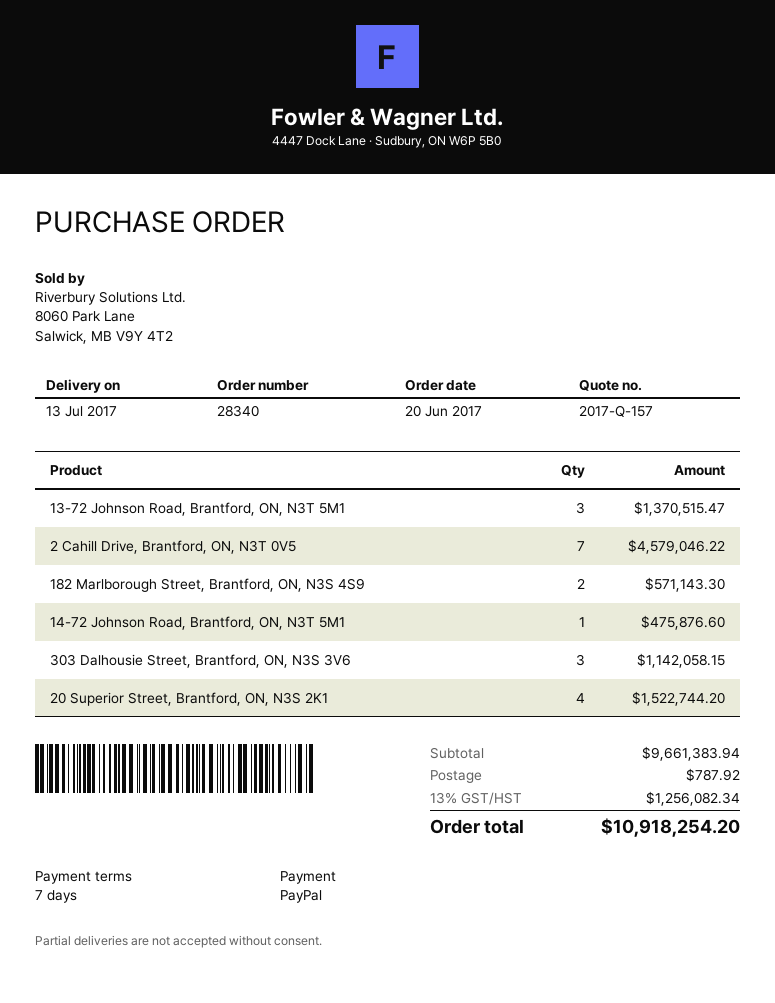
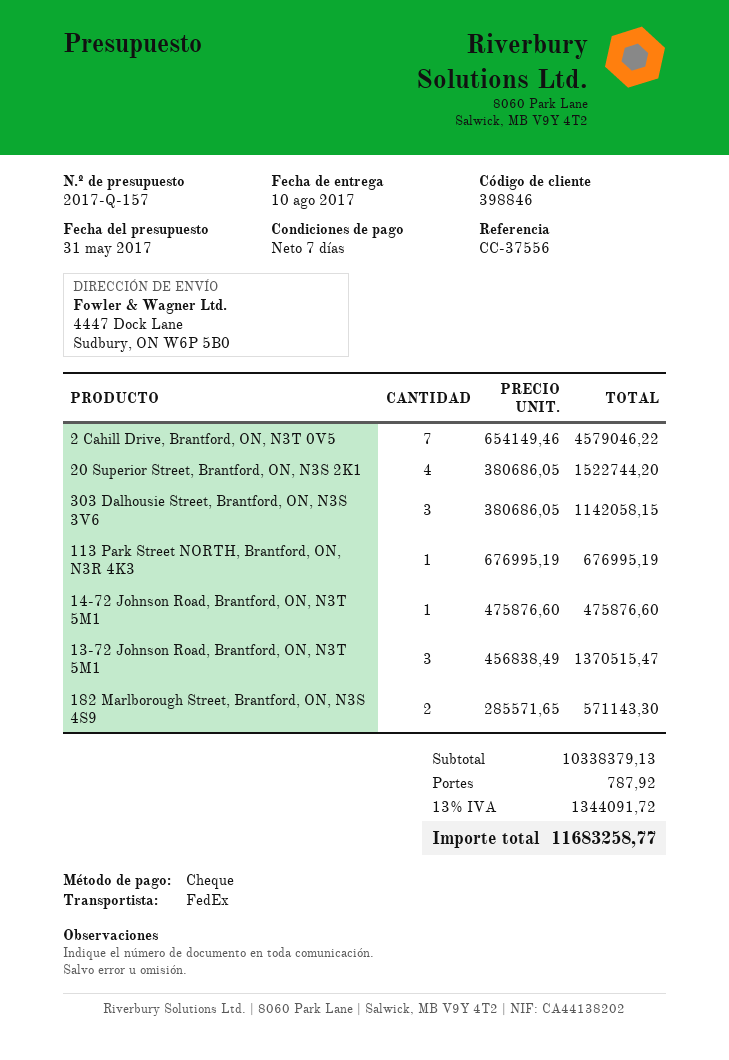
delivery date: 2017-07-13 -> 2017-08-10
payment method: PayPal -> cheque
113 Park Street NORTH, Brantford, ON, N3R 4K3: none -> 1 for 676995.19
subtotal: 9661383.94 -> 10338379.13
tax: 13% = 1256082.34 -> 13% = 1344091.72
total: 10918254.20 -> 11683258.77

